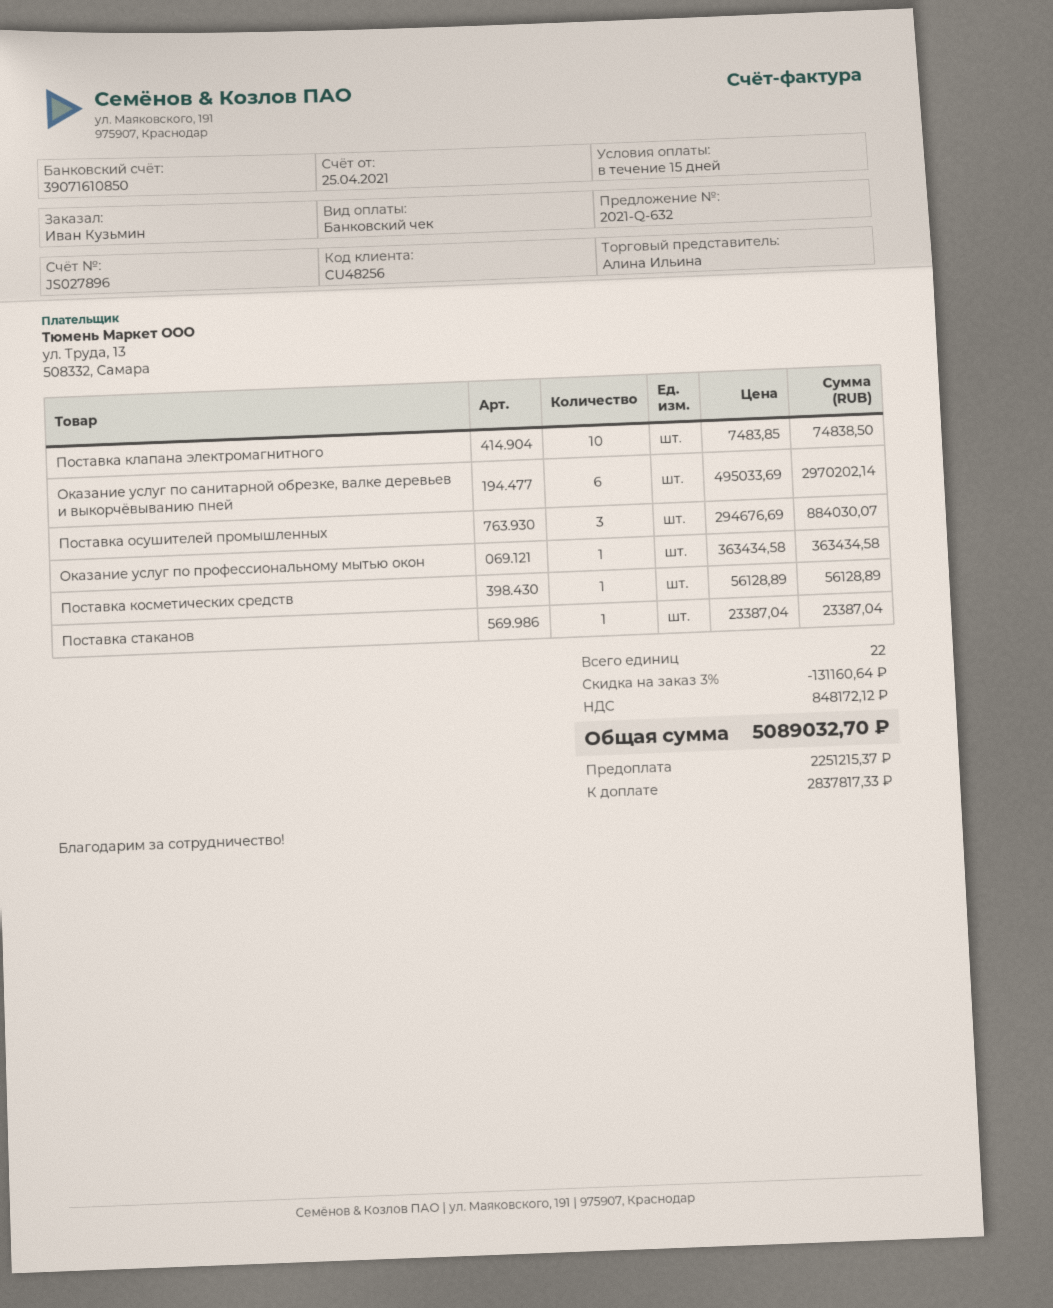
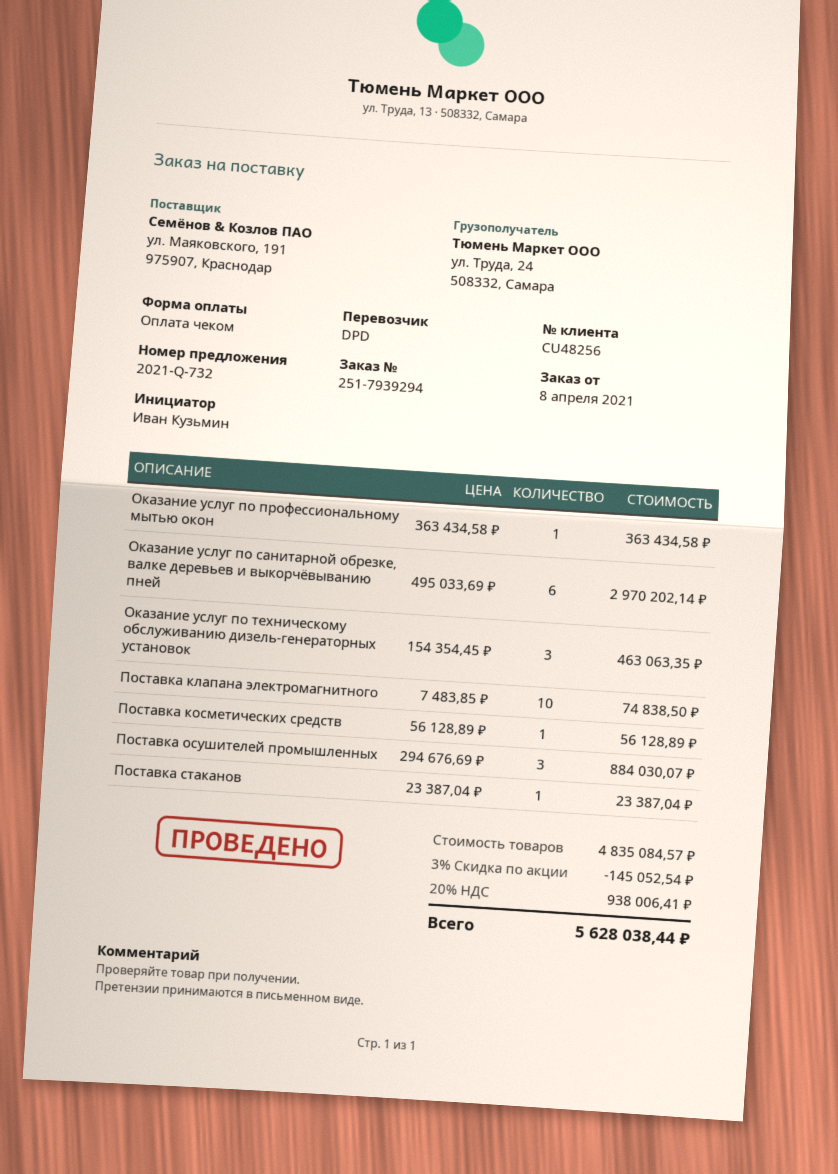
quote number: 2021-Q-632 -> 2021-Q-732
Оказание услуг по техническому обслуживанию дизель-генераторных установок: none -> 3 x 154354.45 = 463063.35
discount: 3% = 131160.64 -> 3% = 145052.54
tax: 848172.12 -> 938006.41
total: 5089032.70 -> 5628038.44

